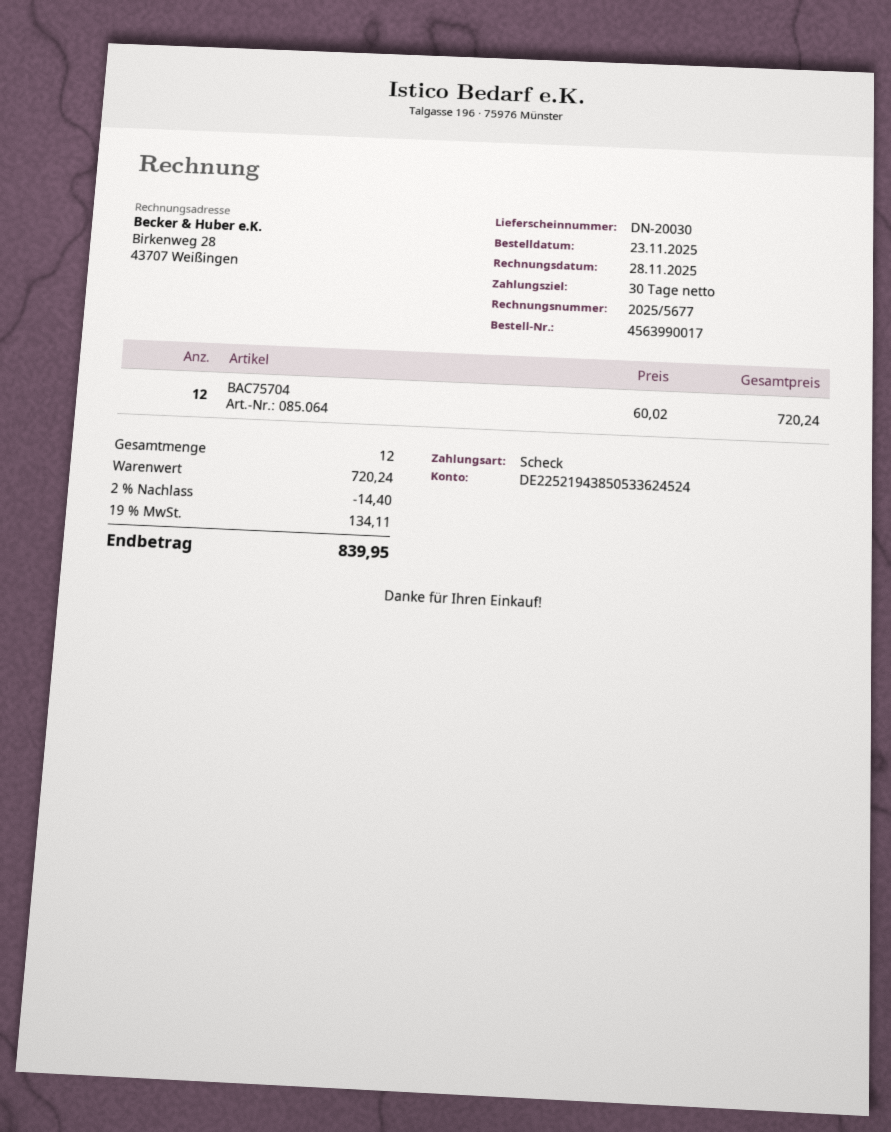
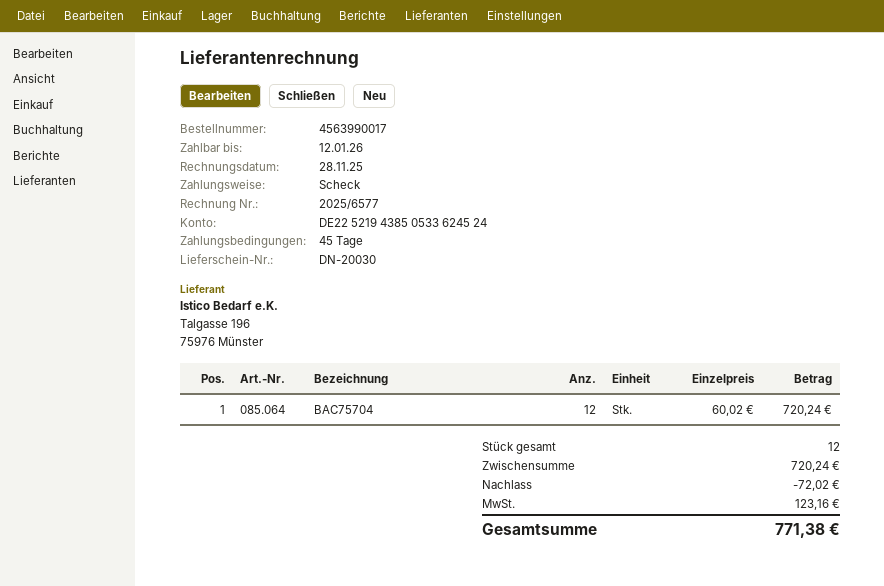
invoice number: 2025/5677 -> 2025/6577
payment terms: 30 days -> 45 days
discount: 14.40 -> 72.02
tax: 134.11 -> 123.16
total: 839.95 -> 771.38

